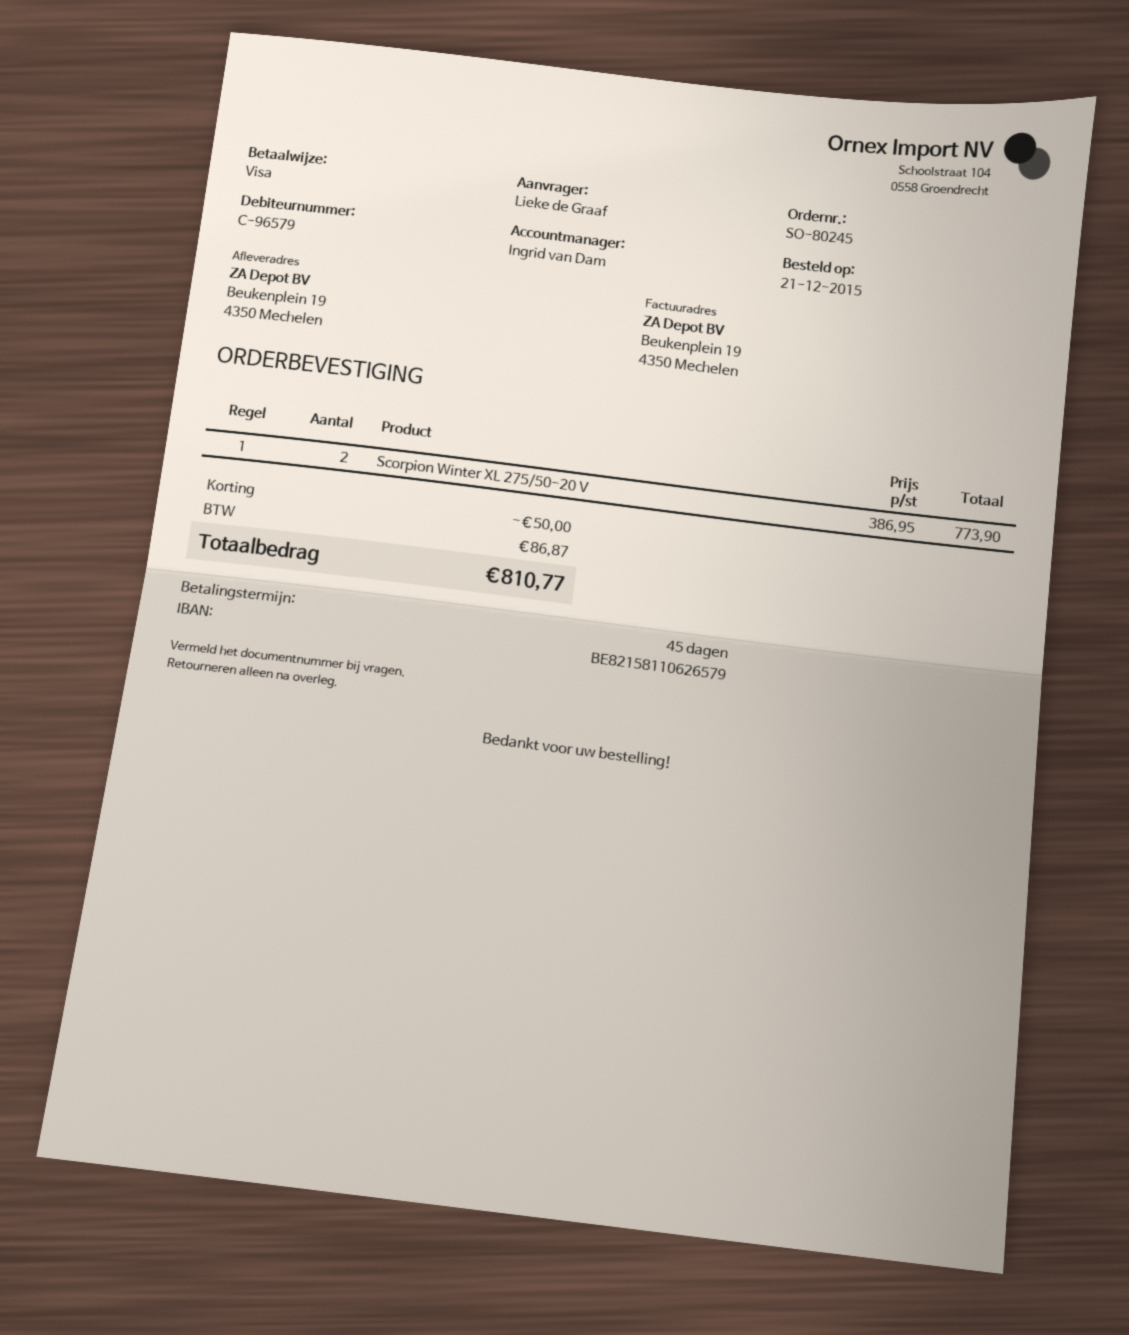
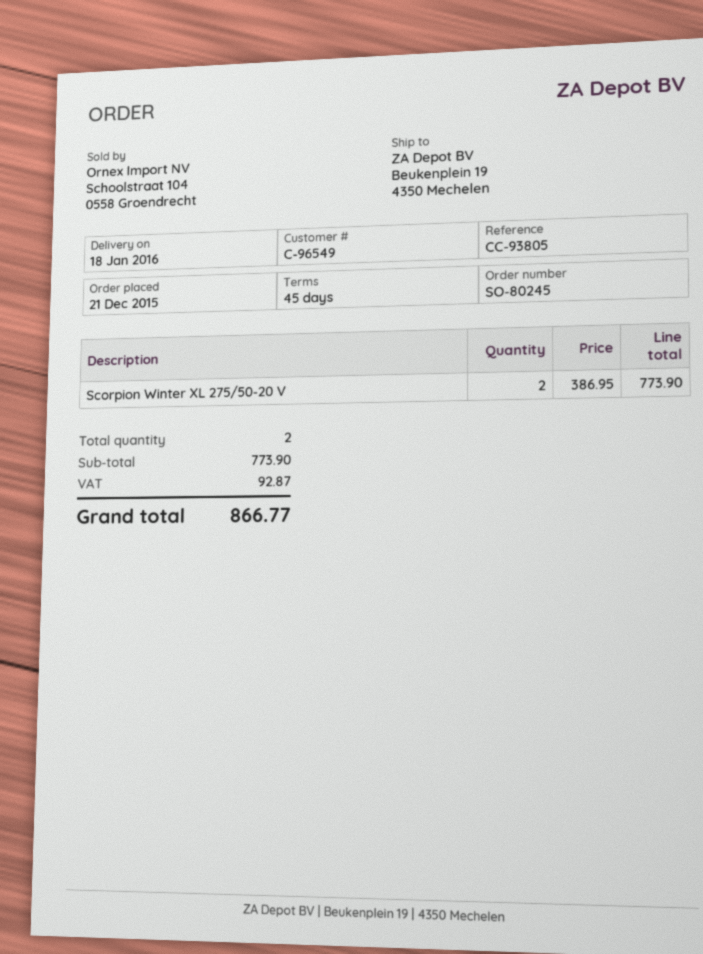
customer number: C-96579 -> C-96549
discount: 50.00 -> none
tax: 86.87 -> 92.87
total: 810.77 -> 866.77

